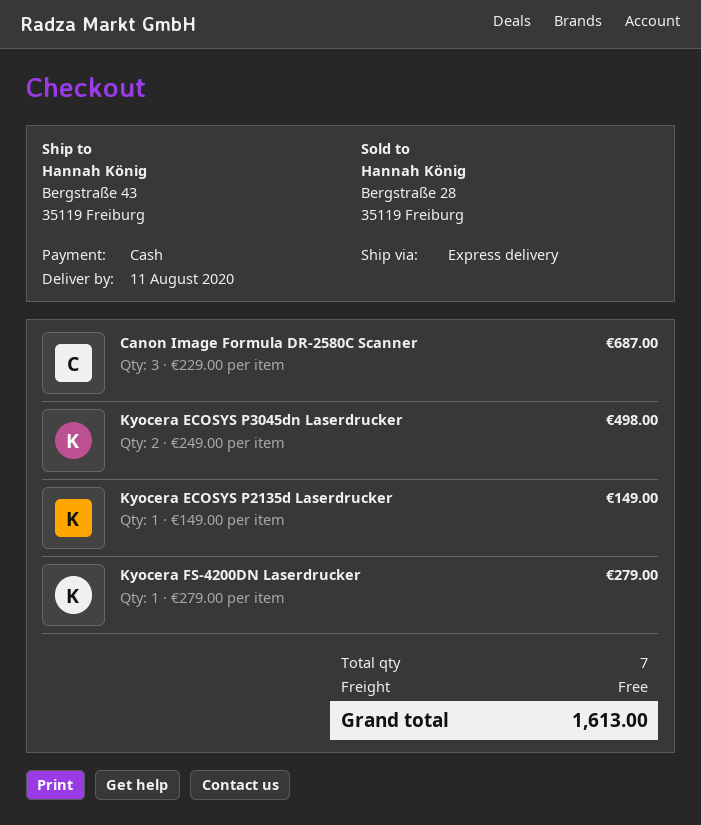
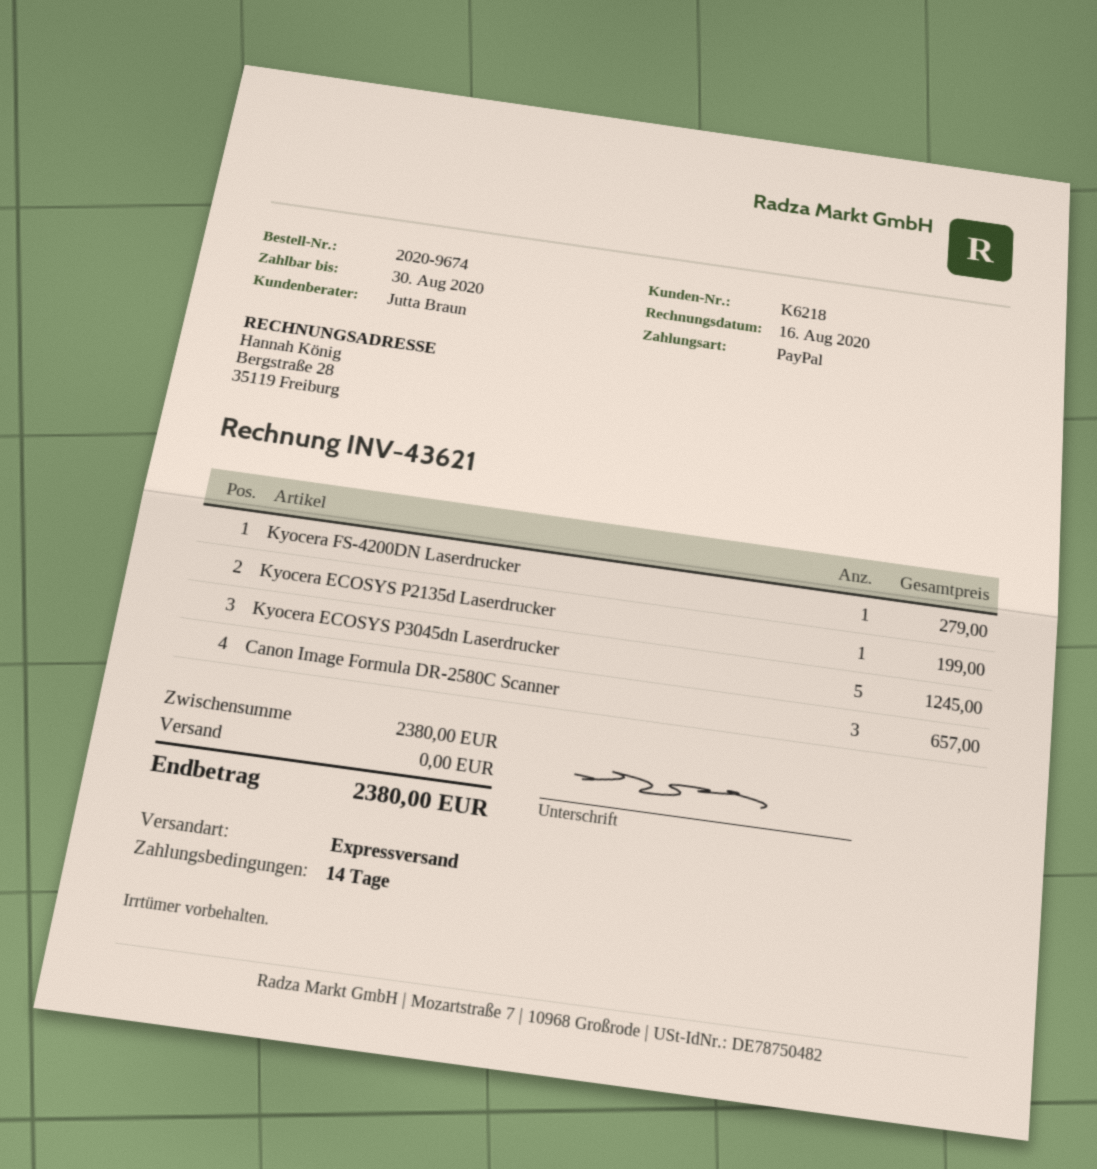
payment method: cash -> PayPal
Canon Image Formula DR-2580C Scanner: 3 for 687.00 -> 3 for 657.00
Kyocera ECOSYS P3045dn Laserdrucker: 2 for 498.00 -> 5 for 1245.00
Kyocera ECOSYS P2135d Laserdrucker: 1 for 149.00 -> 1 for 199.00
total: 1613.00 -> 2380.00

